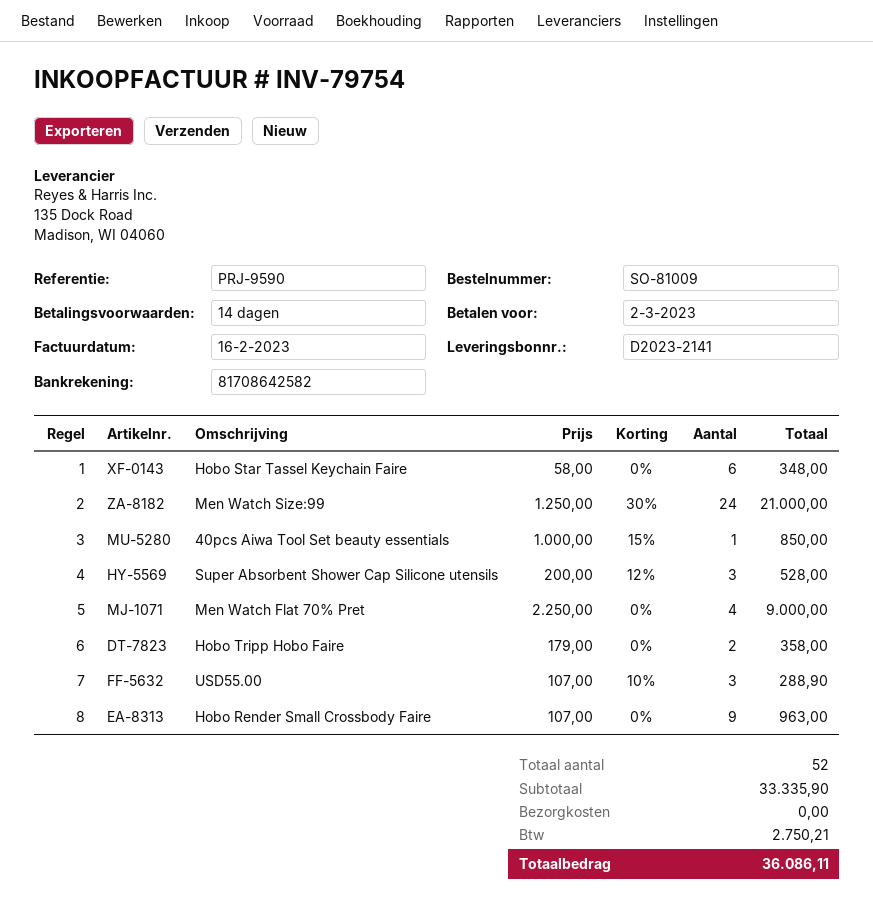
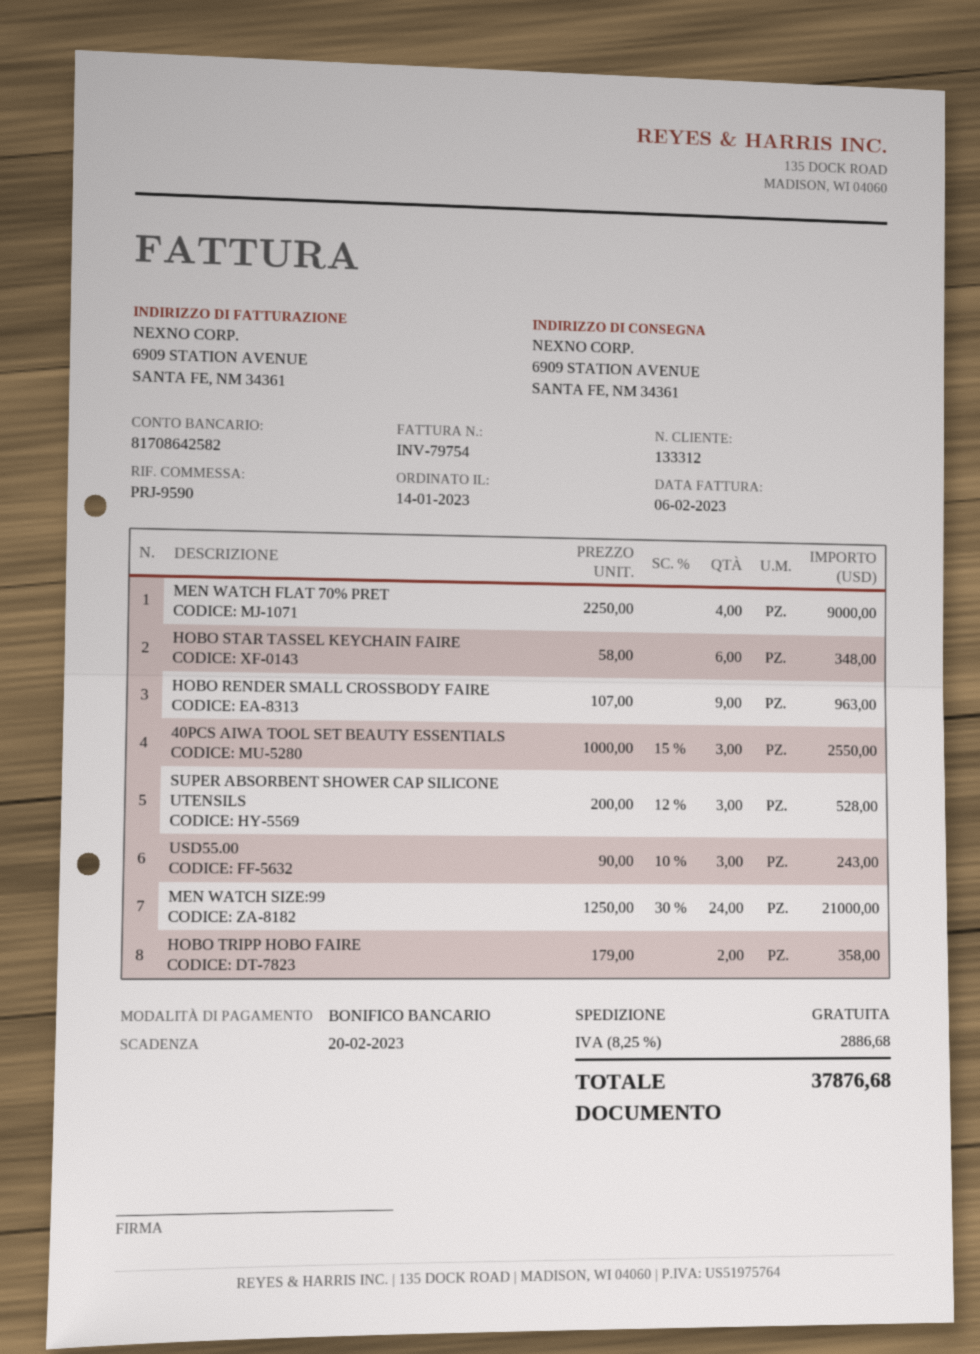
invoice date: 2023-02-16 -> 2023-02-06
due date: 2023-03-02 -> 2023-02-20
40pcs Aiwa Tool Set beauty essentials: 1 x 1000.00 - 15% = 850.00 -> 3 x 1000.00 - 15% = 2550.00
USD55.00: 3 x 107.00 - 10% = 288.90 -> 3 x 90.00 - 10% = 243.00
tax: 2750.21 -> 2886.68
total: 36086.11 -> 37876.68

